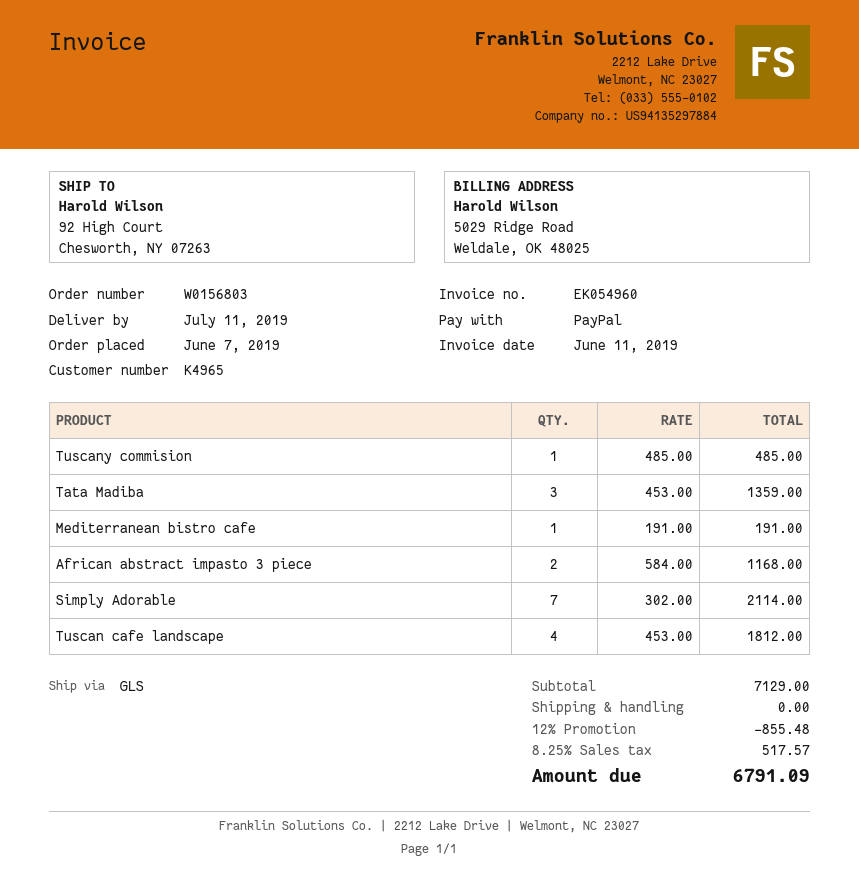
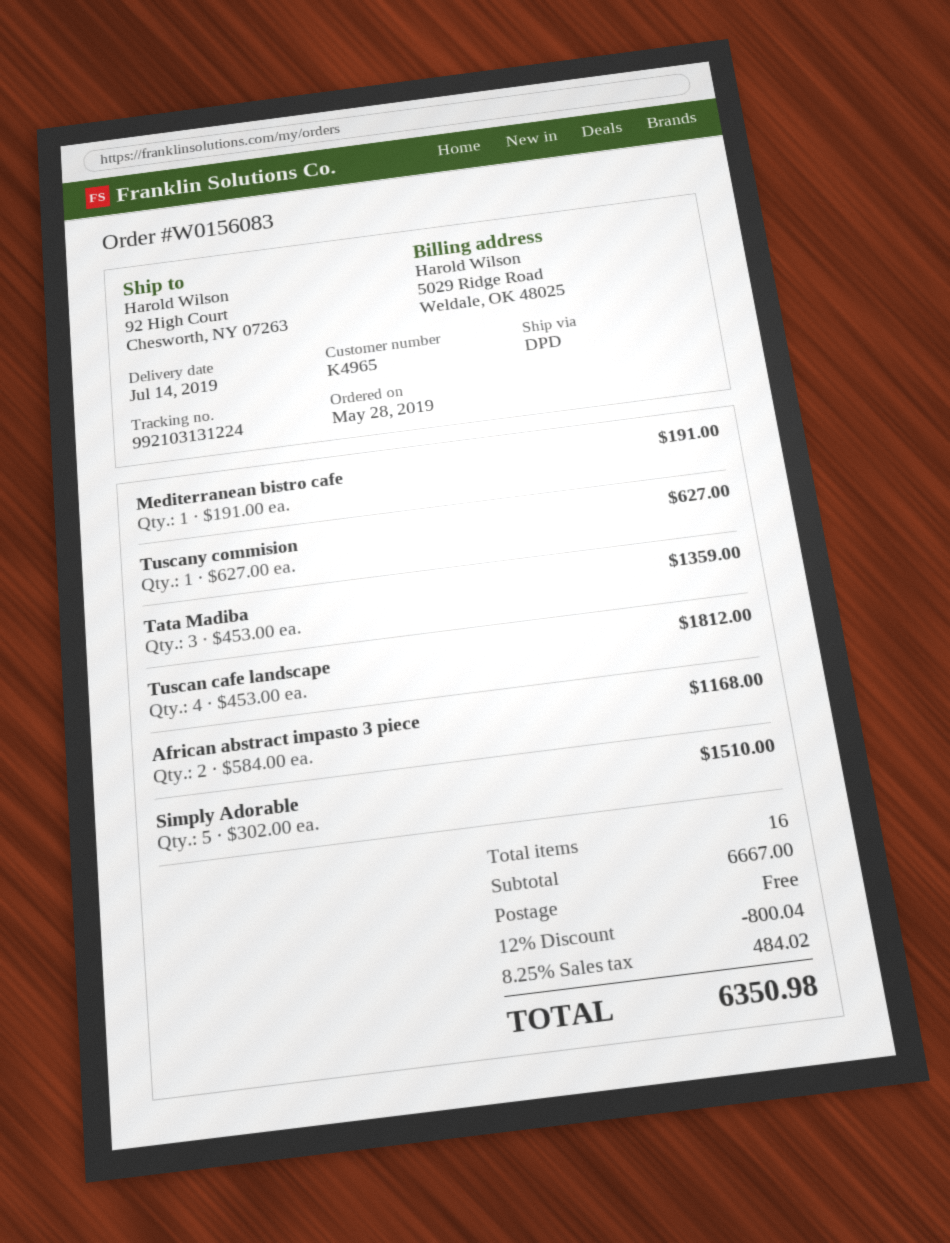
order number: W0156803 -> W0156083
order date: 2019-06-07 -> 2019-05-28
delivery date: 2019-07-11 -> 2019-07-14
shipping method: GLS -> DPD
Tuscany commision: 1 x 485.00 = 485.00 -> 1 x 627.00 = 627.00
Simply Adorable: 7 x 302.00 = 2114.00 -> 5 x 302.00 = 1510.00
subtotal: 7129.00 -> 6667.00
discount: 12% = 855.48 -> 12% = 800.04
tax: 8.25% = 517.57 -> 8.25% = 484.02
total: 6791.09 -> 6350.98

